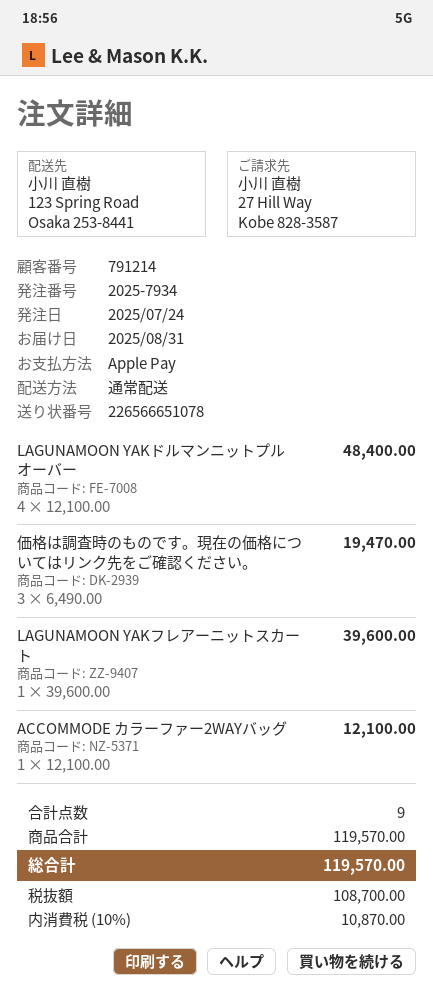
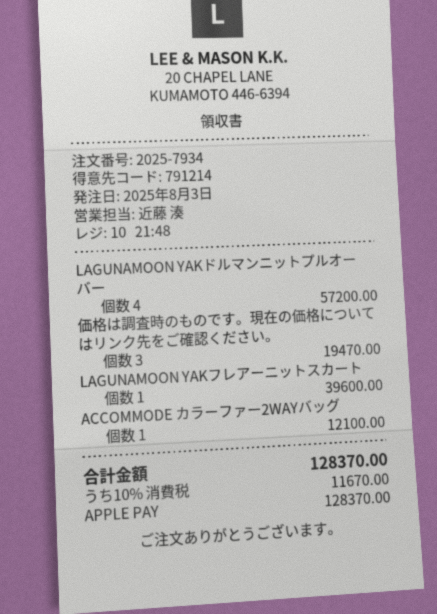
order date: 2025-07-24 -> 2025-08-03
LAGUNAMOON YAKドルマンニットプルオーバー: 4 for 48400.00 -> 4 for 57200.00
tax: 10% = 10870.00 -> 10% = 11670.00
total: 119570.00 -> 128370.00

